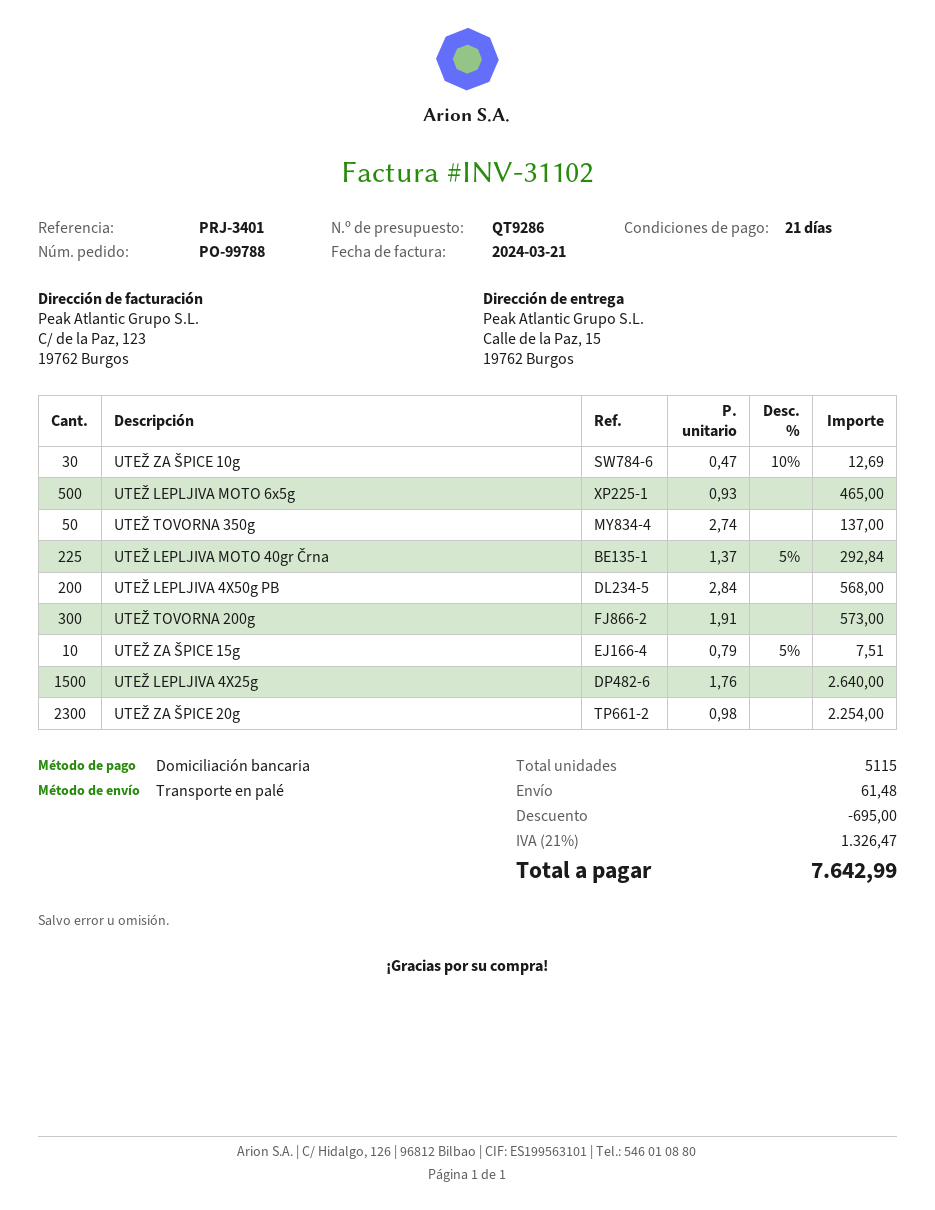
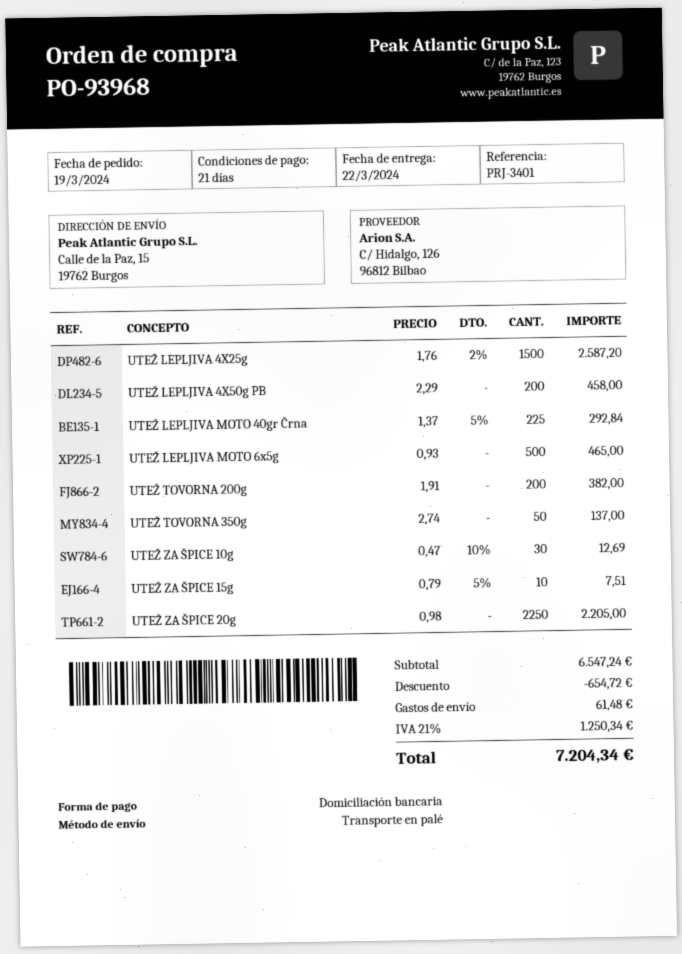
order number: PO-99788 -> PO-93968
UTEŽ LEPLJIVA 4X50g PB: 200 x 2.84 = 568.00 -> 200 x 2.29 = 458.00
UTEŽ TOVORNA 200g: 300 x 1.91 = 573.00 -> 200 x 1.91 = 382.00
UTEŽ LEPLJIVA 4X25g: 1500 x 1.76 = 2640.00 -> 1500 x 1.76 - 2% = 2587.20
UTEŽ ZA ŠPICE 20g: 2300 x 0.98 = 2254.00 -> 2250 x 0.98 = 2205.00
discount: 695.00 -> 654.72
tax: 21% = 1326.47 -> 21% = 1250.34
total: 7642.99 -> 7204.34

